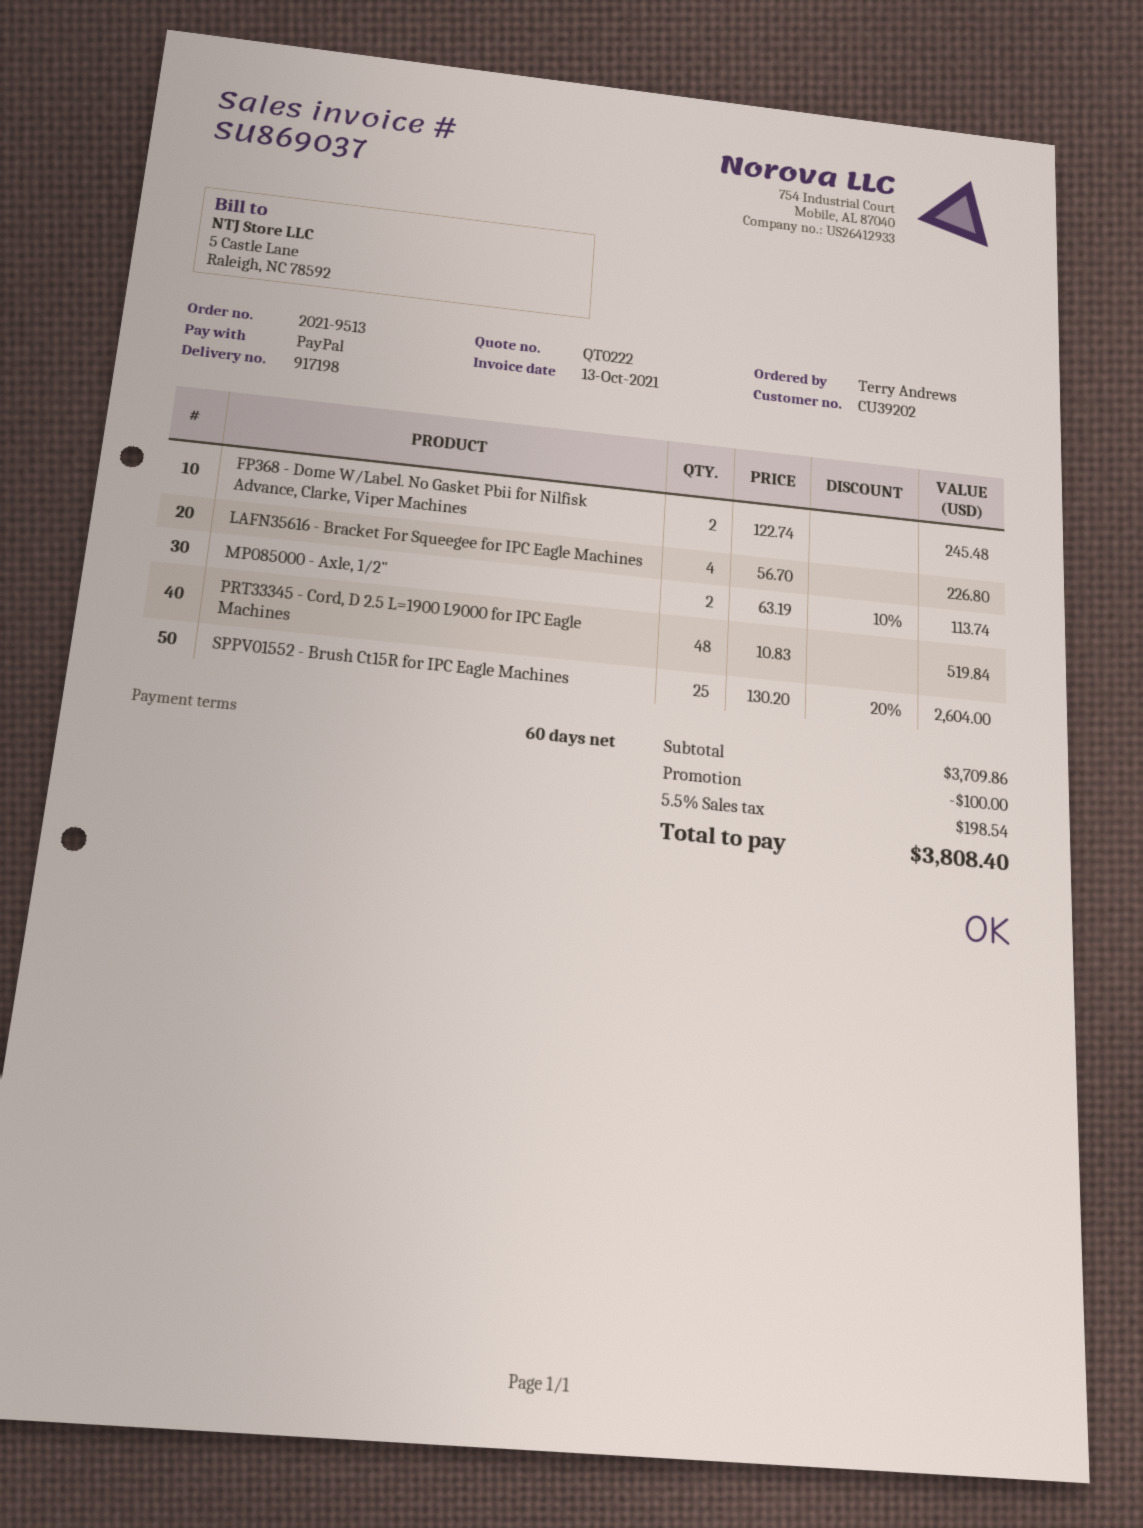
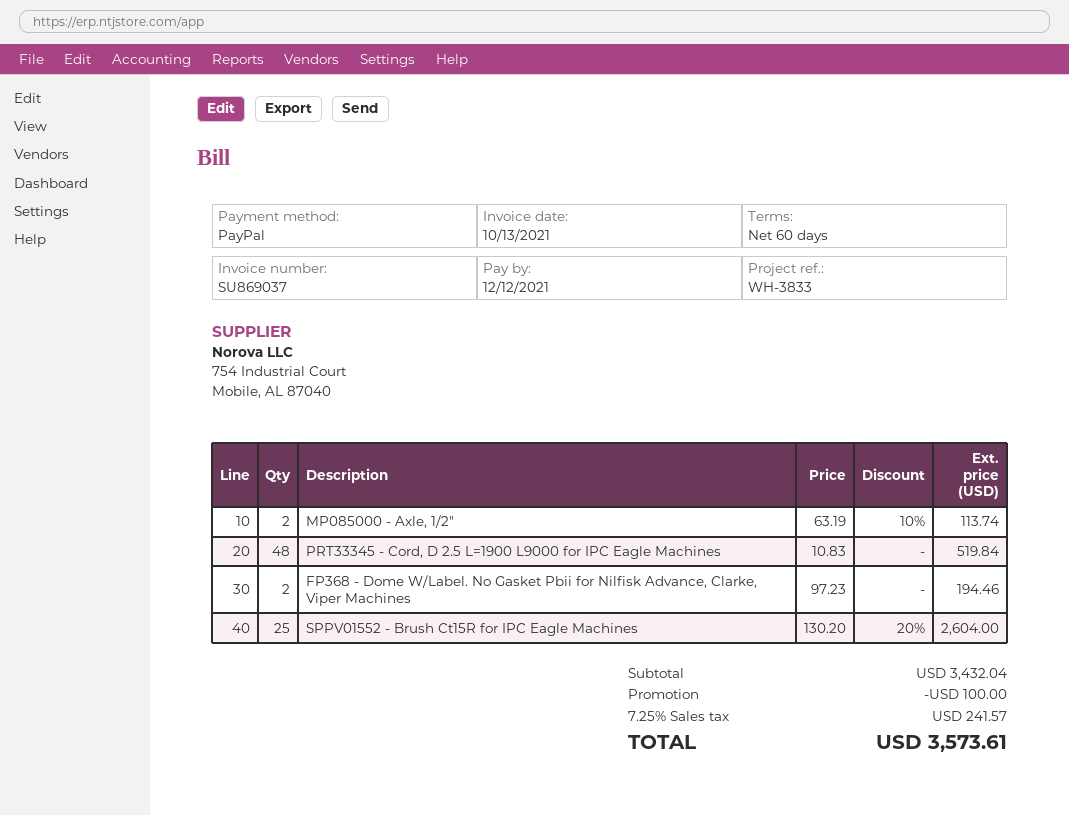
FP368 - Dome W/Label. No Gasket Pbii for Nilfisk Advance, Clarke, Viper Machines: 2 x 122.74 = 245.48 -> 2 x 97.23 = 194.46
LAFN35616 - Bracket For Squeegee for IPC Eagle Machines: 4 x 56.70 = 226.80 -> none
subtotal: 3709.86 -> 3432.04
tax: 5.5% = 198.54 -> 7.25% = 241.57
total: 3808.40 -> 3573.61

